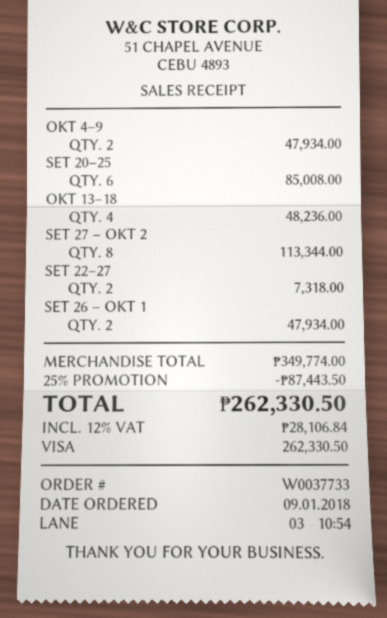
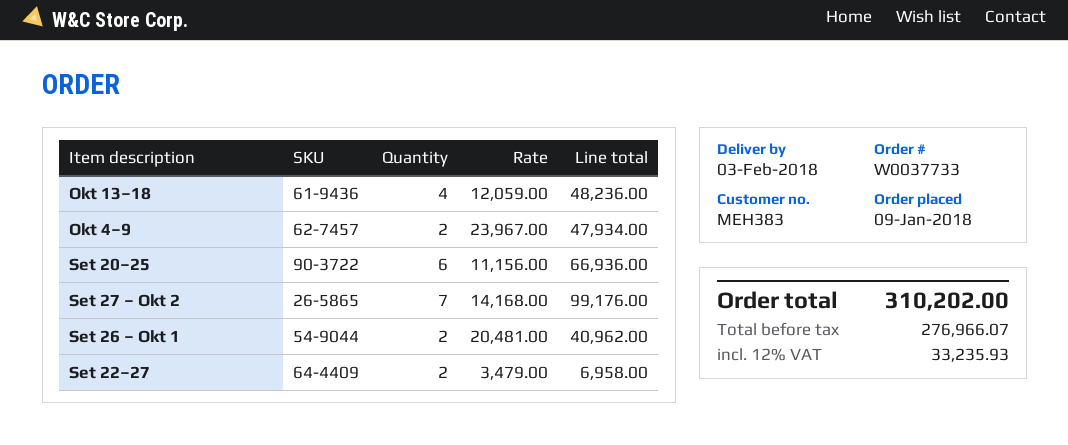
SET 20–25: 6 for 85008.00 -> 6 for 66936.00
SET 27 – OKT 2: 8 for 113344.00 -> 7 for 99176.00
SET 22–27: 2 for 7318.00 -> 2 for 6958.00
SET 26 – OKT 1: 2 for 47934.00 -> 2 for 40962.00
discount: 25% = 87443.50 -> none
tax: 12% = 28106.84 -> 12% = 33235.93
total: 262330.50 -> 310202.00

